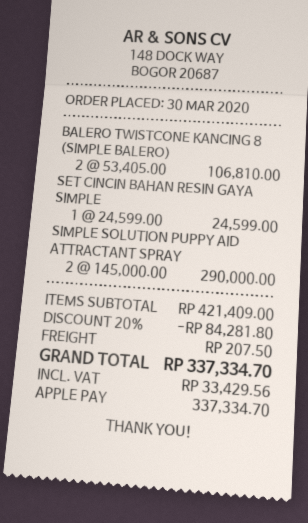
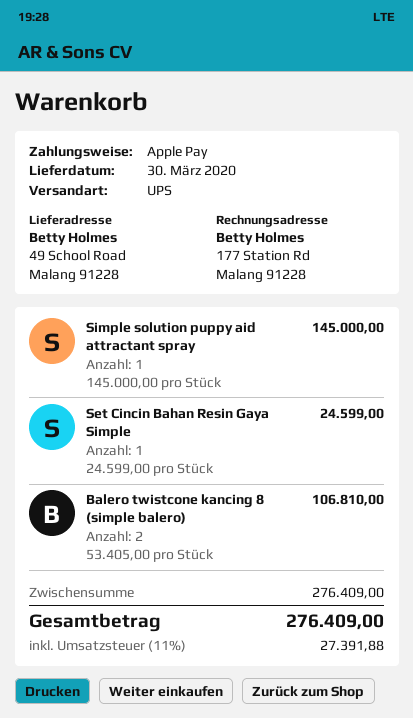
SIMPLE SOLUTION PUPPY AID ATTRACTANT SPRAY: 2 x 145000.00 = 290000.00 -> 1 x 145000.00 = 145000.00
subtotal: 421409.00 -> 276409.00
discount: 20% = 84281.80 -> none
shipping: 207.50 -> none
tax: 33429.56 -> 27391.88
total: 337334.70 -> 276409.00

